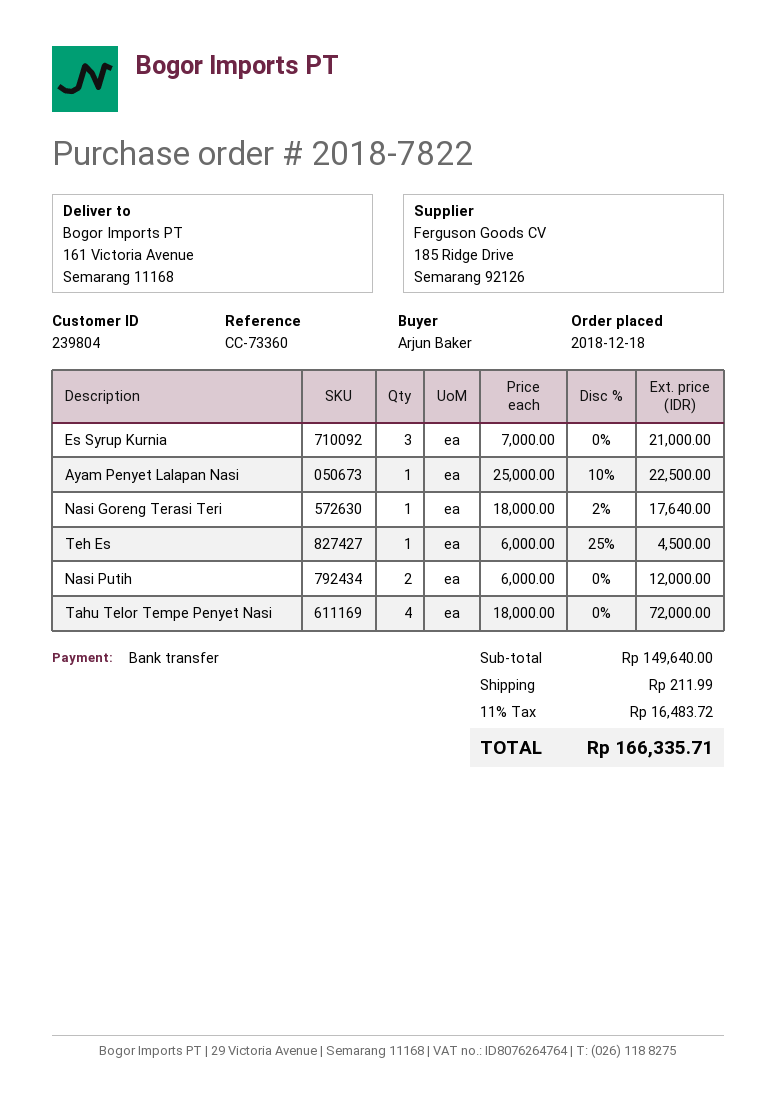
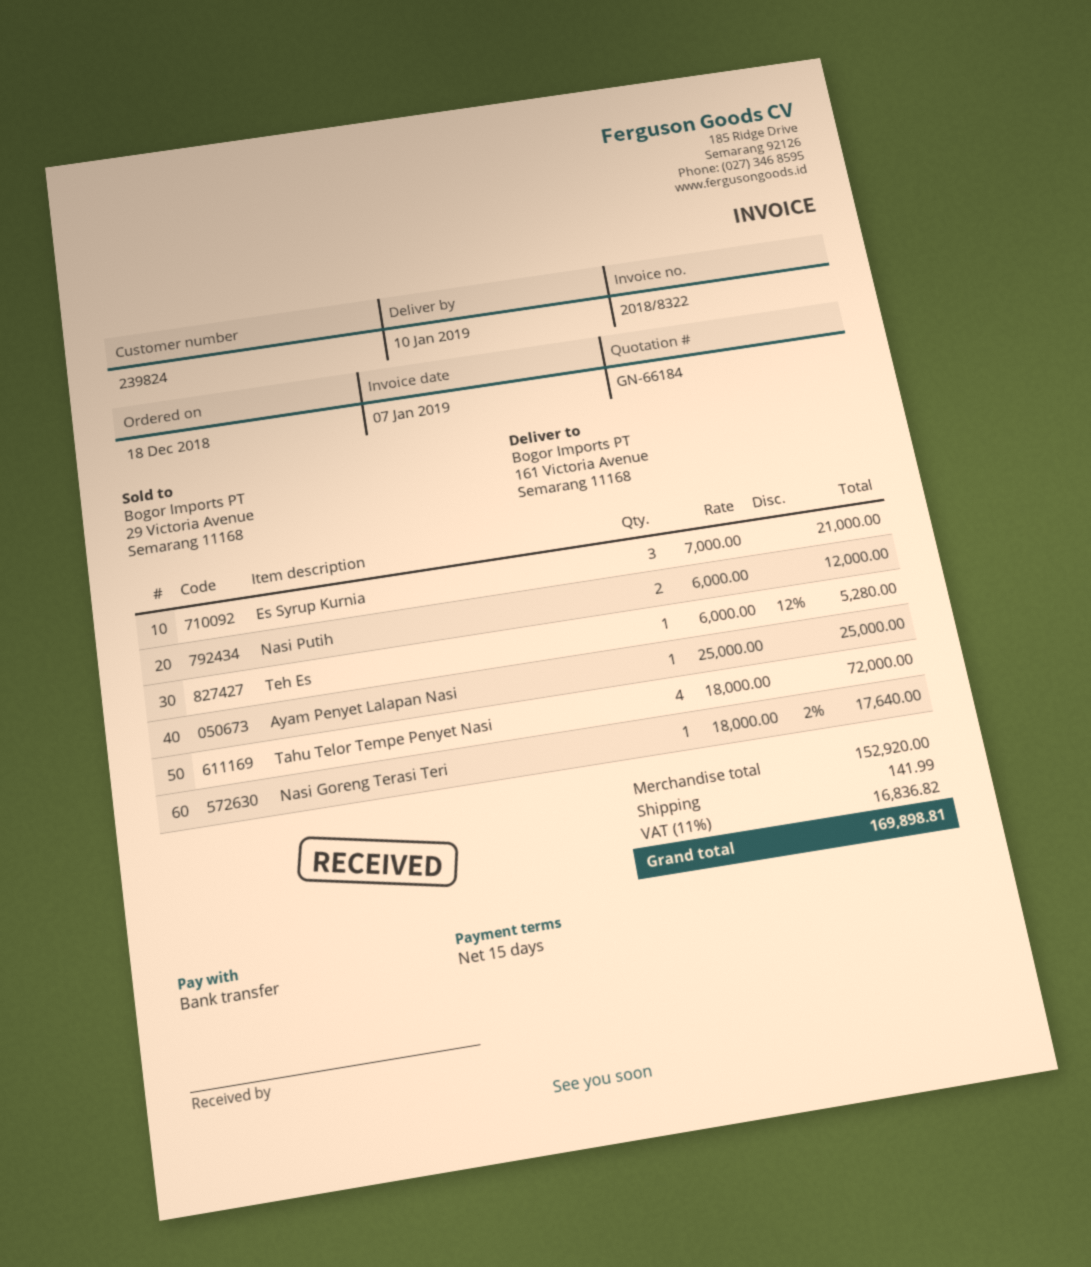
customer number: 239804 -> 239824
Ayam Penyet Lalapan Nasi: 1 x 25000.00 - 10% = 22500.00 -> 1 x 25000.00 = 25000.00
Teh Es: 1 x 6000.00 - 25% = 4500.00 -> 1 x 6000.00 - 12% = 5280.00
subtotal: 149640.00 -> 152920.00
shipping: 211.99 -> 141.99
tax: 11% = 16483.72 -> 11% = 16836.82
total: 166335.71 -> 169898.81

